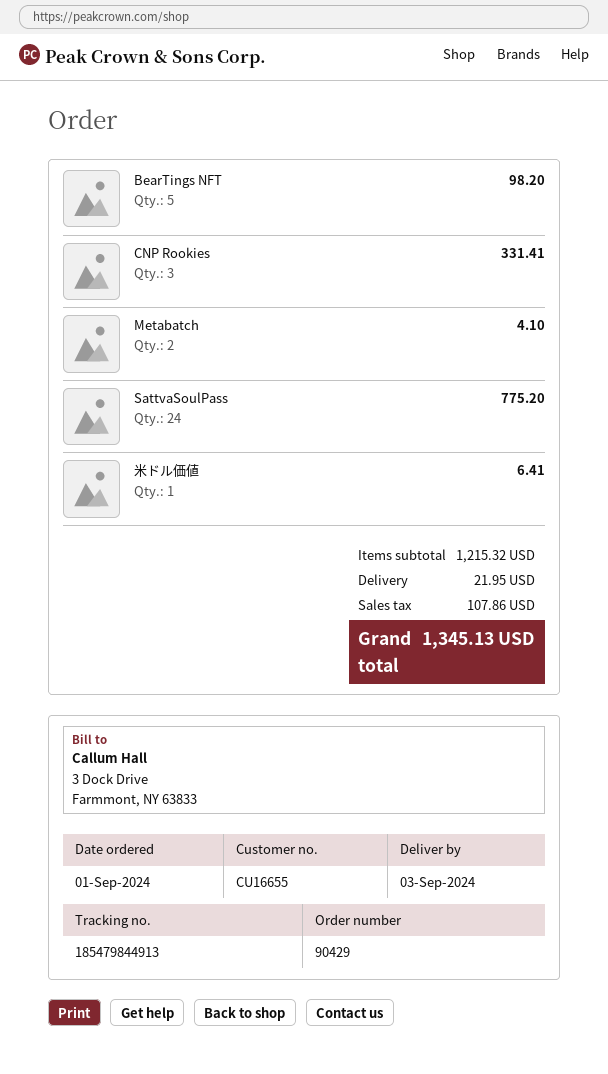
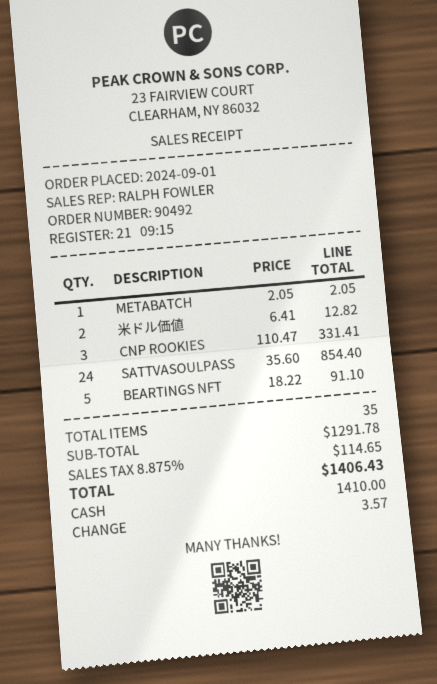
order number: 90429 -> 90492
BearTings NFT: 5 for 98.20 -> 5 for 91.10
Metabatch: 2 for 4.10 -> 1 for 2.05
SattvaSoulPass: 24 for 775.20 -> 24 for 854.40
米ドル価値: 1 for 6.41 -> 2 for 12.82
subtotal: 1215.32 -> 1291.78
shipping: 21.95 -> none
tax: 107.86 -> 114.65
total: 1345.13 -> 1406.43

